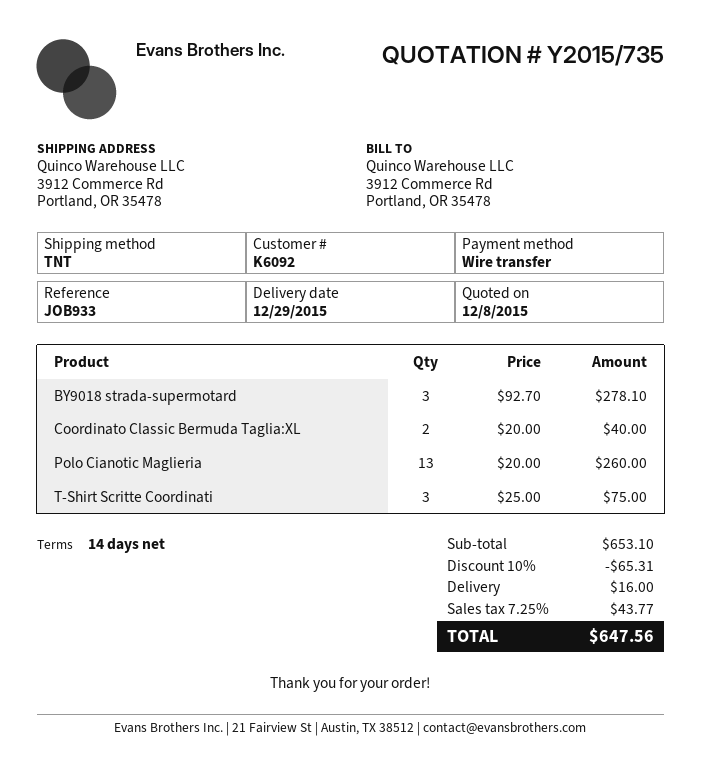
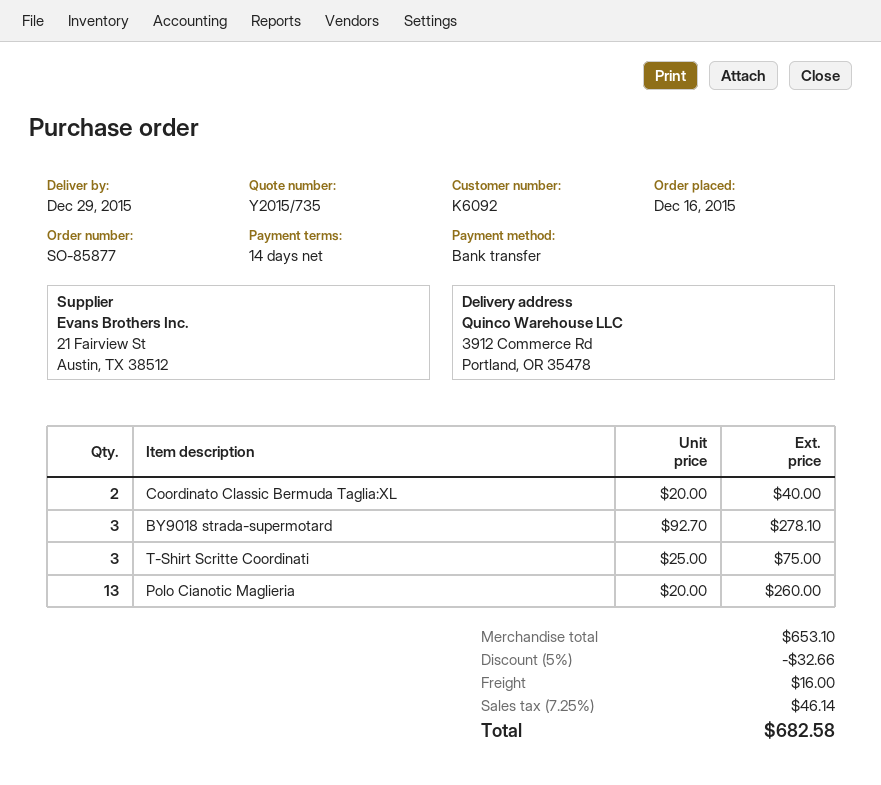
discount: 10% = 65.31 -> 5% = 32.66
tax: 7.25% = 43.77 -> 7.25% = 46.14
total: 647.56 -> 682.58

